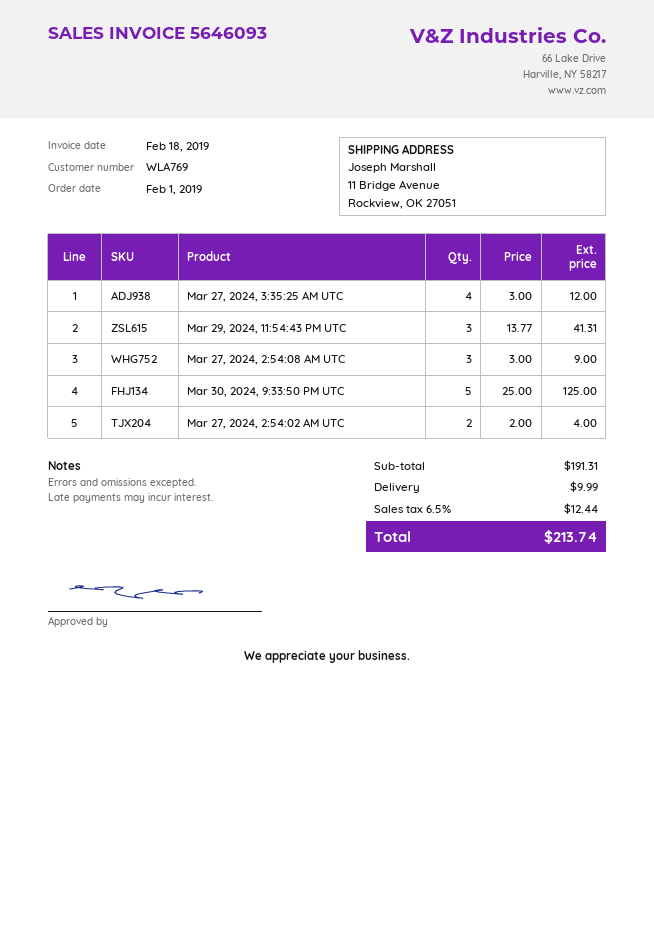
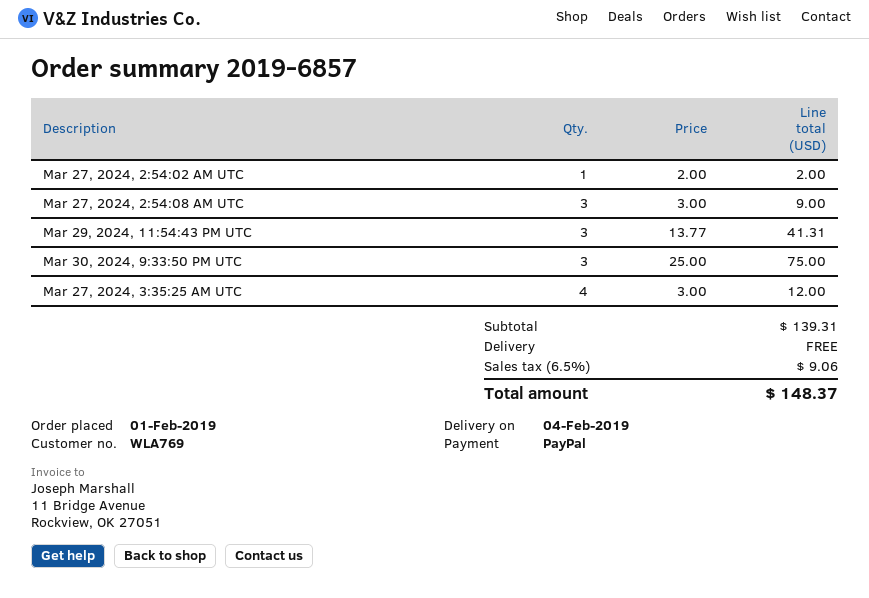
Mar 30, 2024, 9:33:50 PM UTC: 5 x 25.00 = 125.00 -> 3 x 25.00 = 75.00
Mar 27, 2024, 2:54:02 AM UTC: 2 x 2.00 = 4.00 -> 1 x 2.00 = 2.00
subtotal: 191.31 -> 139.31
shipping: 9.99 -> 0.00
tax: 6.5% = 12.44 -> 6.5% = 9.06
total: 213.74 -> 148.37

